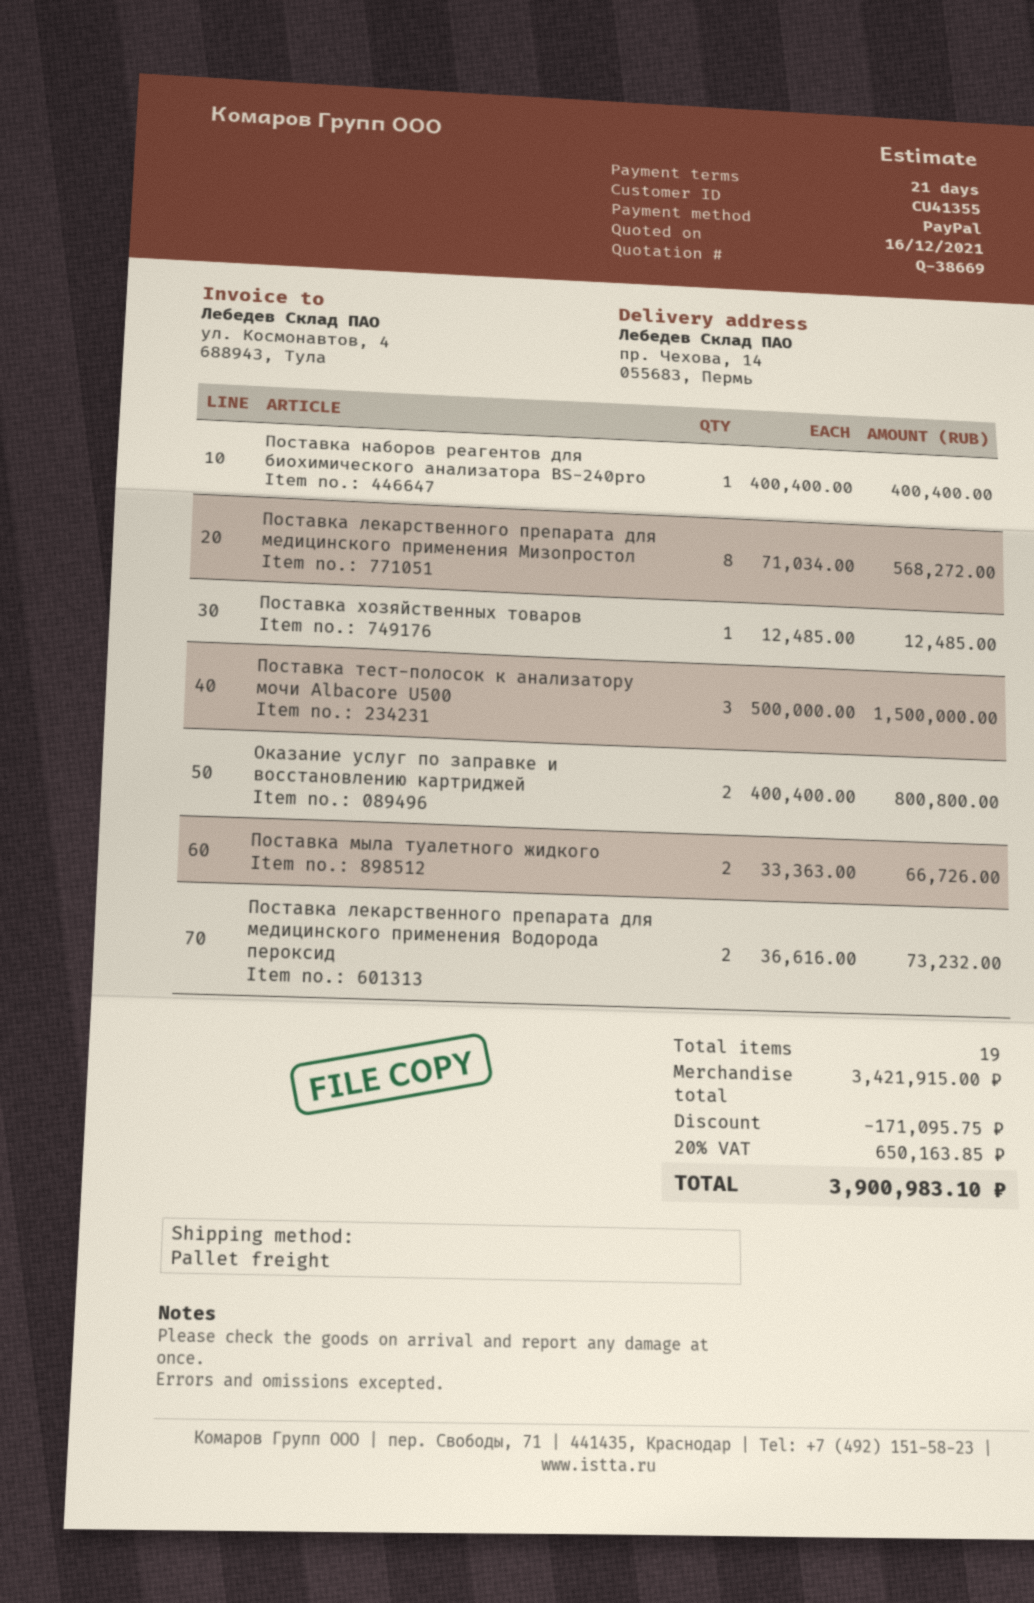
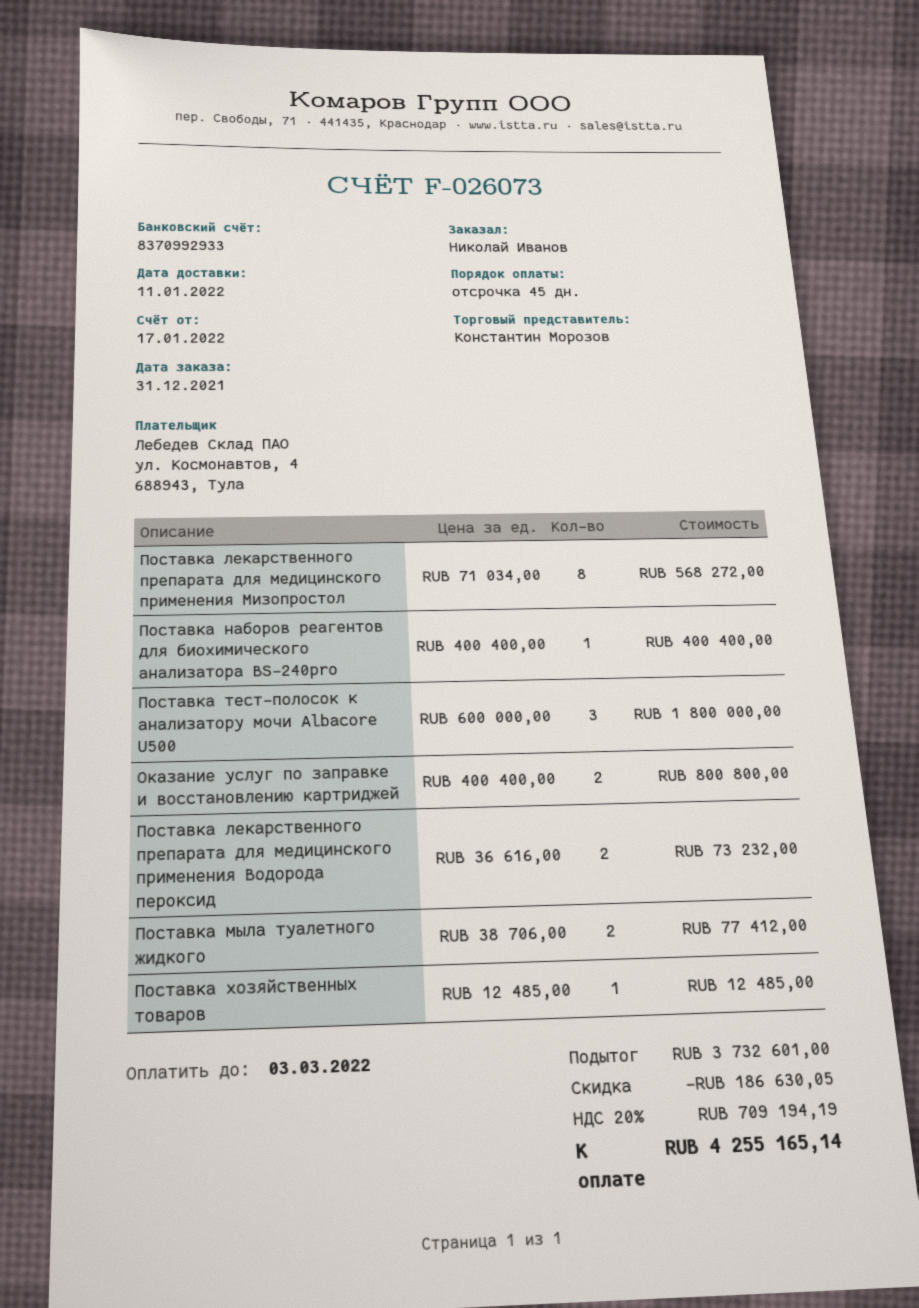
payment terms: 21 days -> 45 days
Поставка тест-полосок к анализатору мочи Albacore U500: 3 x 500000.00 = 1500000.00 -> 3 x 600000.00 = 1800000.00
Поставка мыла туалетного жидкого: 2 x 33363.00 = 66726.00 -> 2 x 38706.00 = 77412.00
subtotal: 3421915.00 -> 3732601.00
discount: 171095.75 -> 186630.05
tax: 20% = 650163.85 -> 20% = 709194.19
total: 3900983.10 -> 4255165.14

